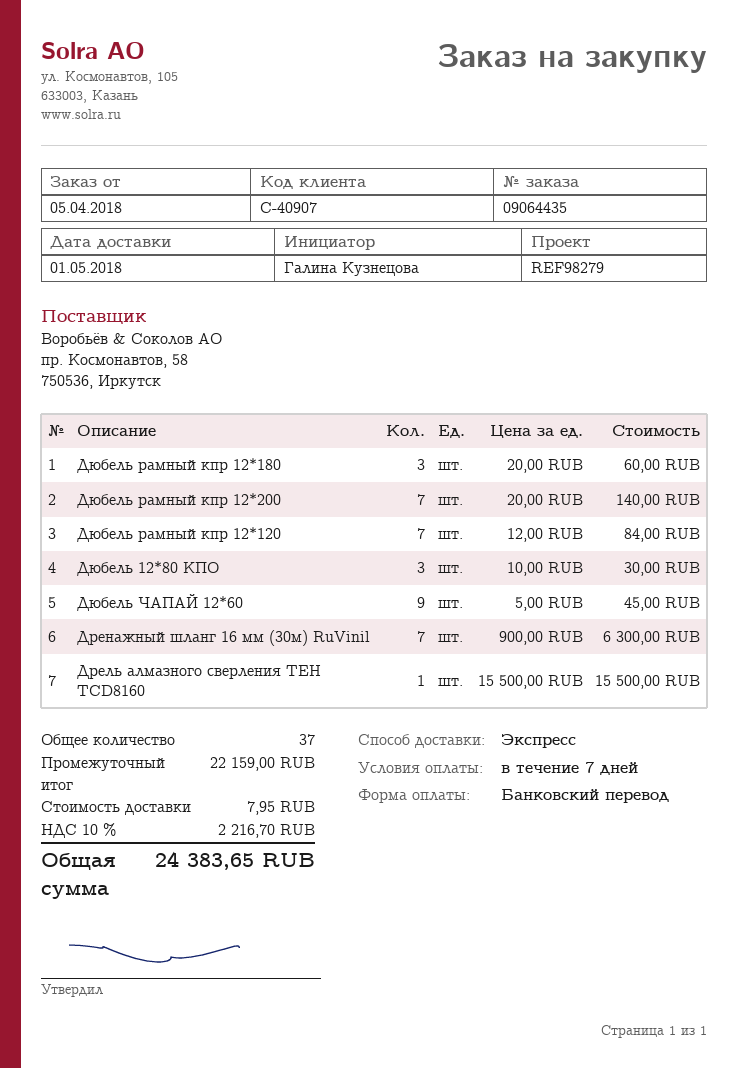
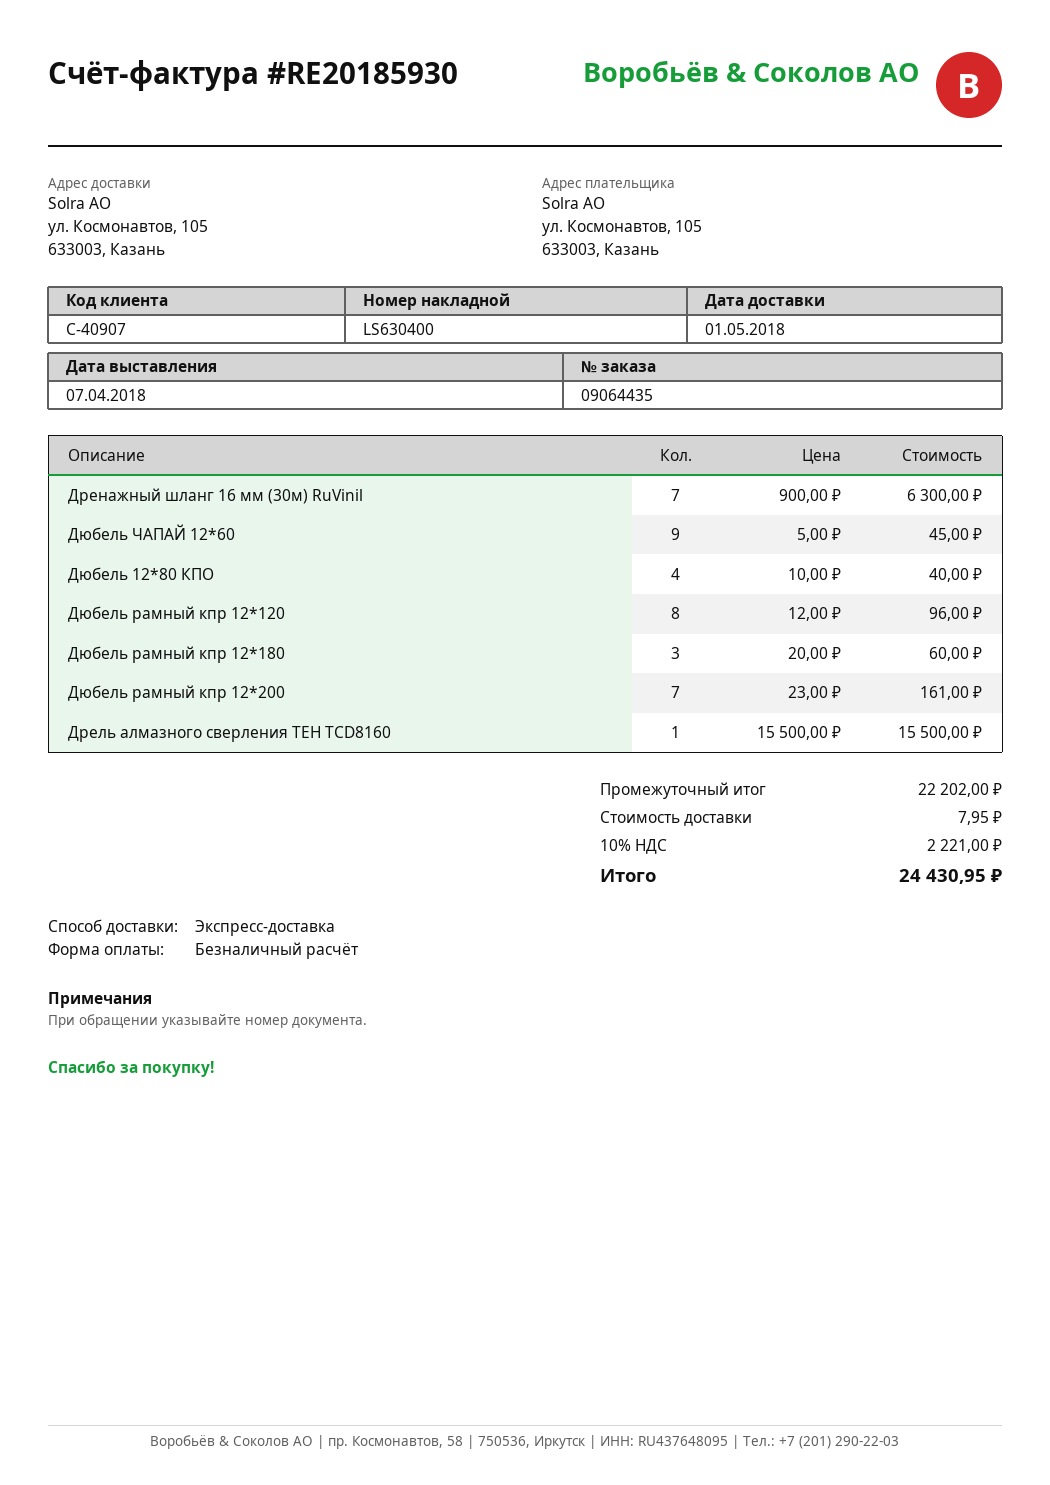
Дюбель рамный кпр 12*200: 7 x 20.00 = 140.00 -> 7 x 23.00 = 161.00
Дюбель рамный кпр 12*120: 7 x 12.00 = 84.00 -> 8 x 12.00 = 96.00
Дюбель 12*80 КПО: 3 x 10.00 = 30.00 -> 4 x 10.00 = 40.00
subtotal: 22159.00 -> 22202.00
tax: 10% = 2216.70 -> 10% = 2221.00
total: 24383.65 -> 24430.95

